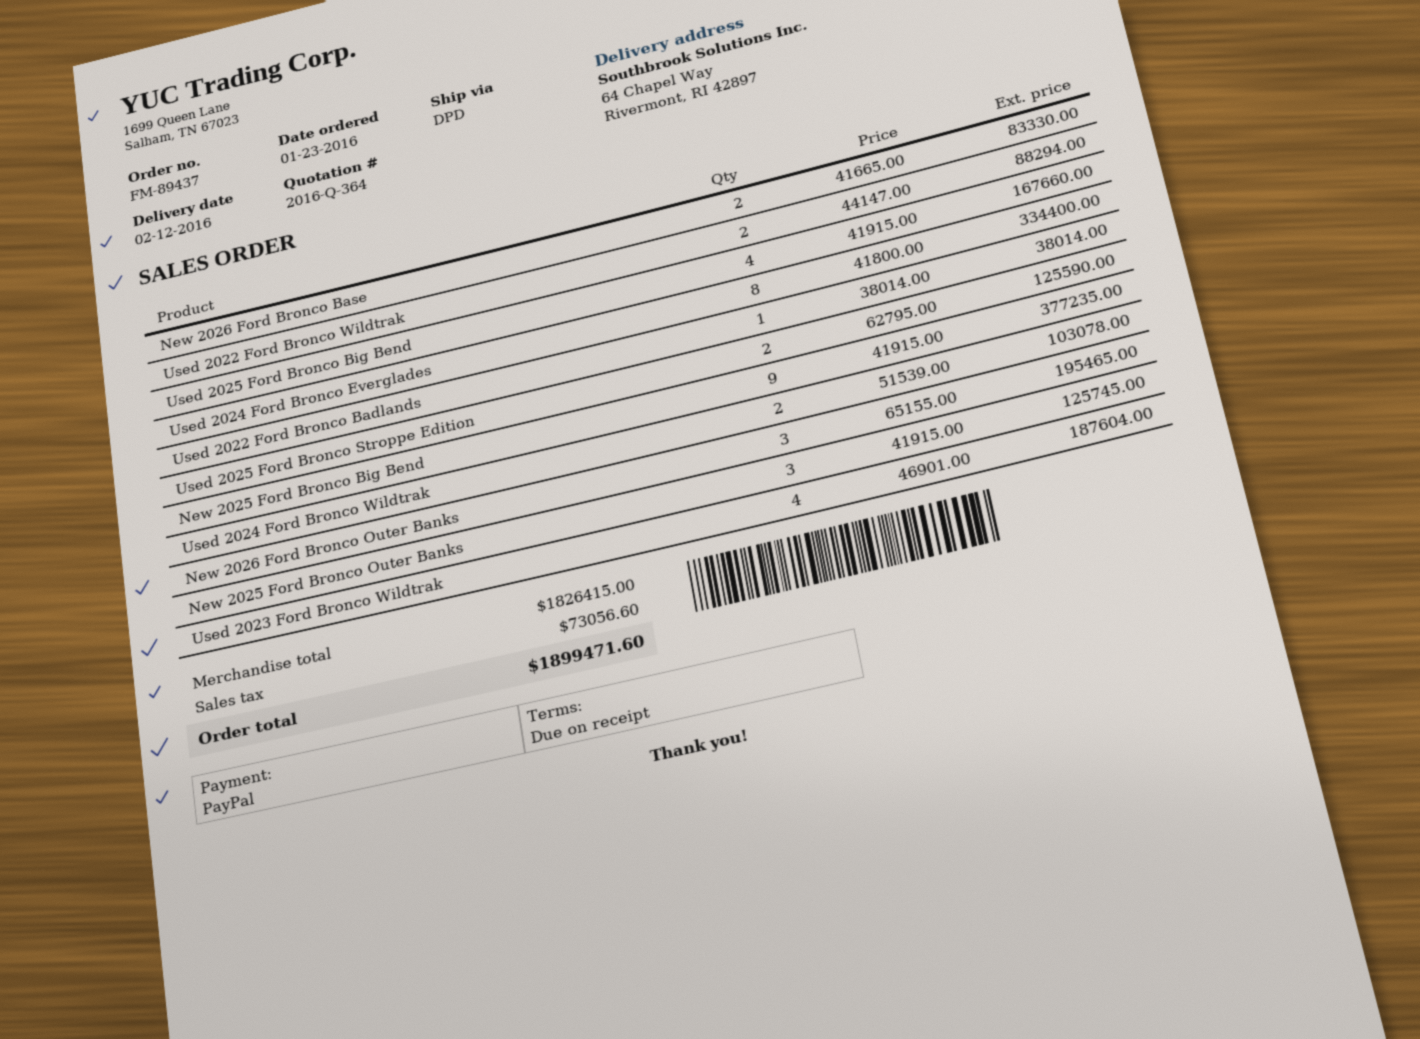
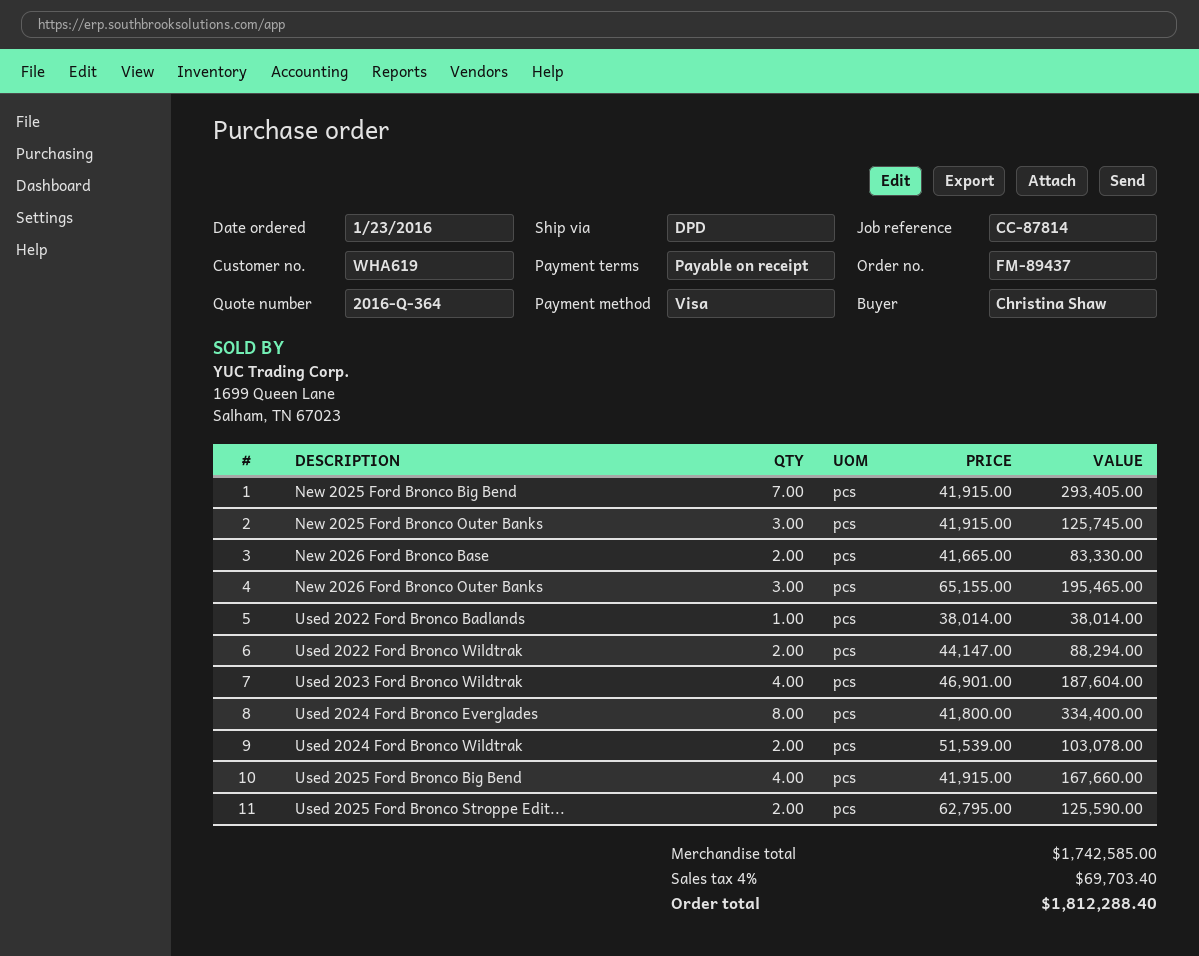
payment method: PayPal -> Visa
New 2025 Ford Bronco Big Bend: 9 x 41915.00 = 377235.00 -> 7 x 41915.00 = 293405.00
subtotal: 1826415.00 -> 1742585.00
tax: 73056.60 -> 69703.40
total: 1899471.60 -> 1812288.40

